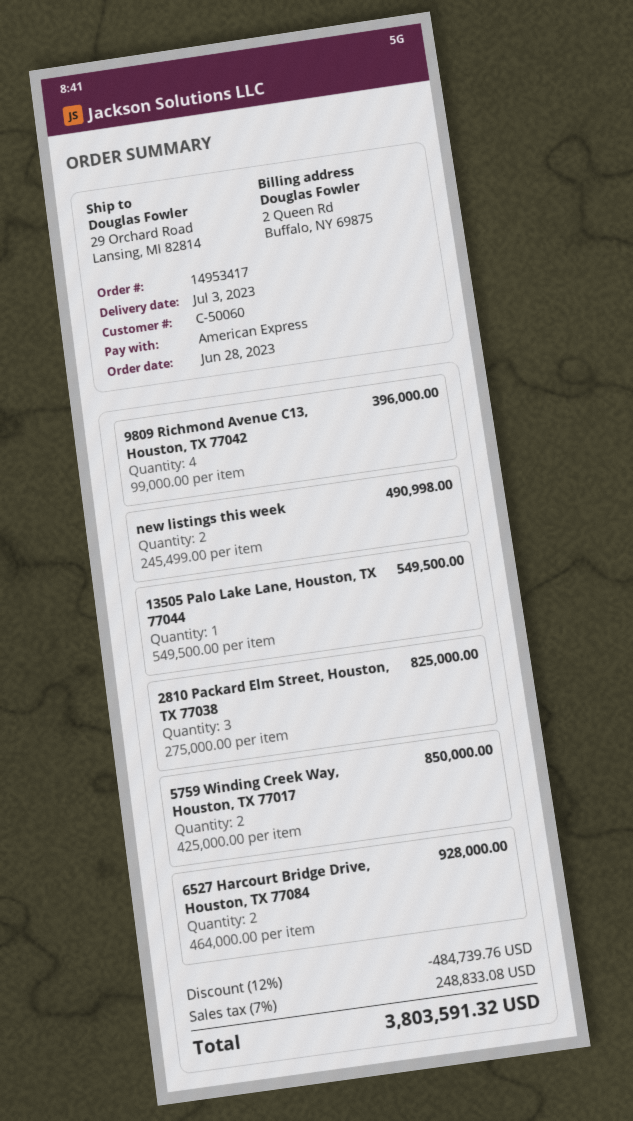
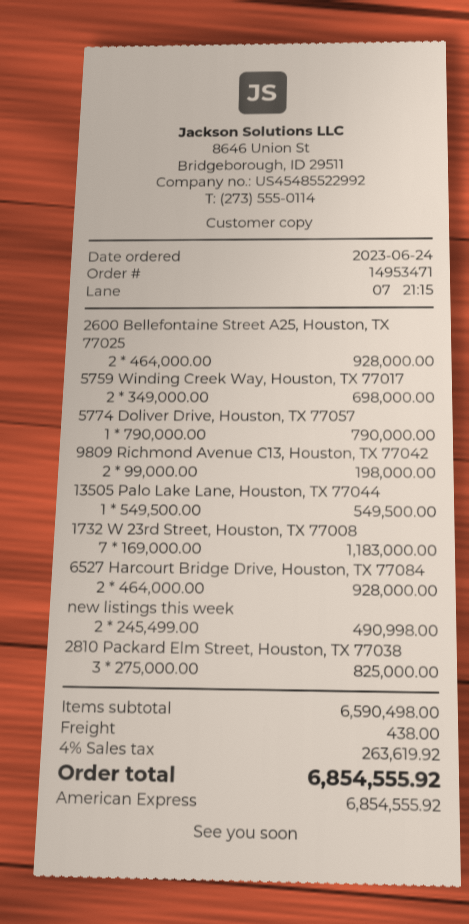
order number: 14953417 -> 14953471
order date: 2023-06-28 -> 2023-06-24
9809 Richmond Avenue C13, Houston, TX 77042: 4 x 99000.00 = 396000.00 -> 2 x 99000.00 = 198000.00
5759 Winding Creek Way, Houston, TX 77017: 2 x 425000.00 = 850000.00 -> 2 x 349000.00 = 698000.00
2600 Bellefontaine Street A25, Houston, TX 77025: none -> 2 x 464000.00 = 928000.00
5774 Doliver Drive, Houston, TX 77057: none -> 1 x 790000.00 = 790000.00
1732 W 23rd Street, Houston, TX 77008: none -> 7 x 169000.00 = 1183000.00
discount: 12% = 484739.76 -> none
shipping: none -> 438.00
tax: 7% = 248833.08 -> 4% = 263619.92
total: 3803591.32 -> 6854555.92

